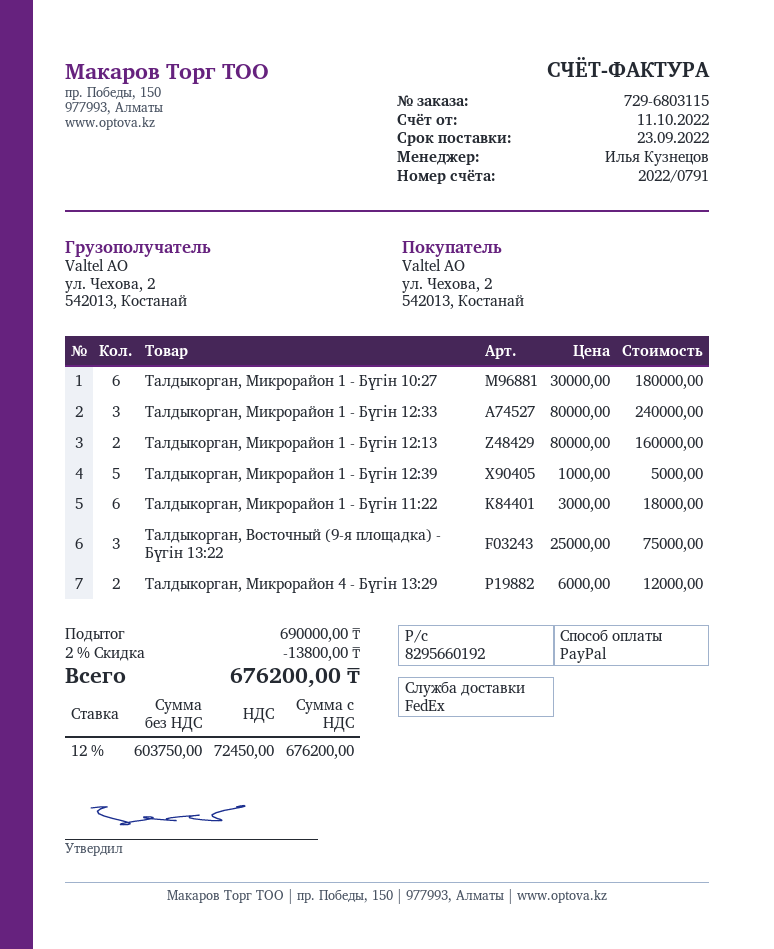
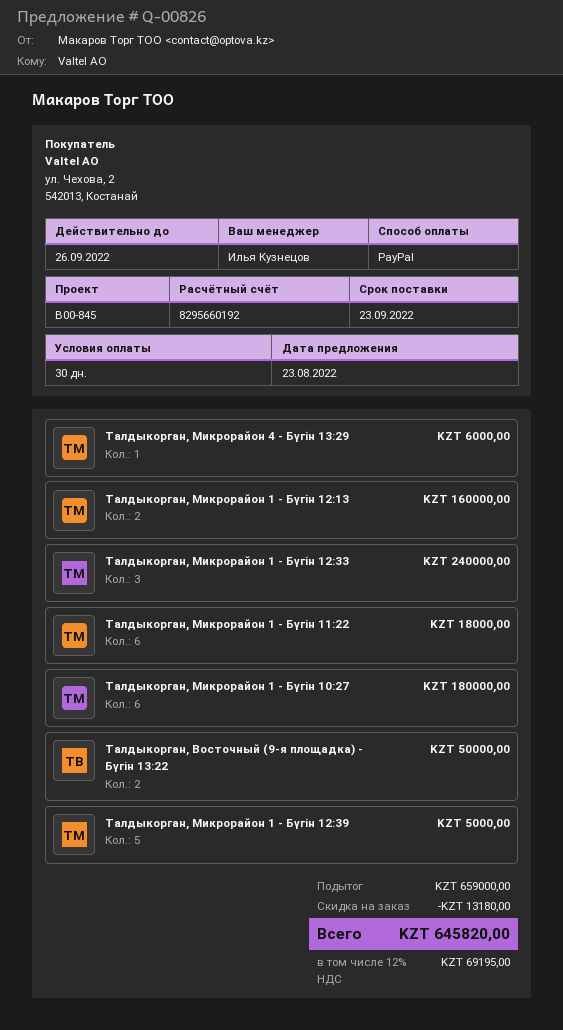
Талдыкорган, Восточный (9-я площадка) - Бүгін 13:22: 3 for 75000.00 -> 2 for 50000.00
Талдыкорган, Микрорайон 4 - Бүгін 13:29: 2 for 12000.00 -> 1 for 6000.00
subtotal: 690000.00 -> 659000.00
discount: 13800.00 -> 13180.00
tax: 12% = 72450.00 -> 12% = 69195.00
total: 676200.00 -> 645820.00

